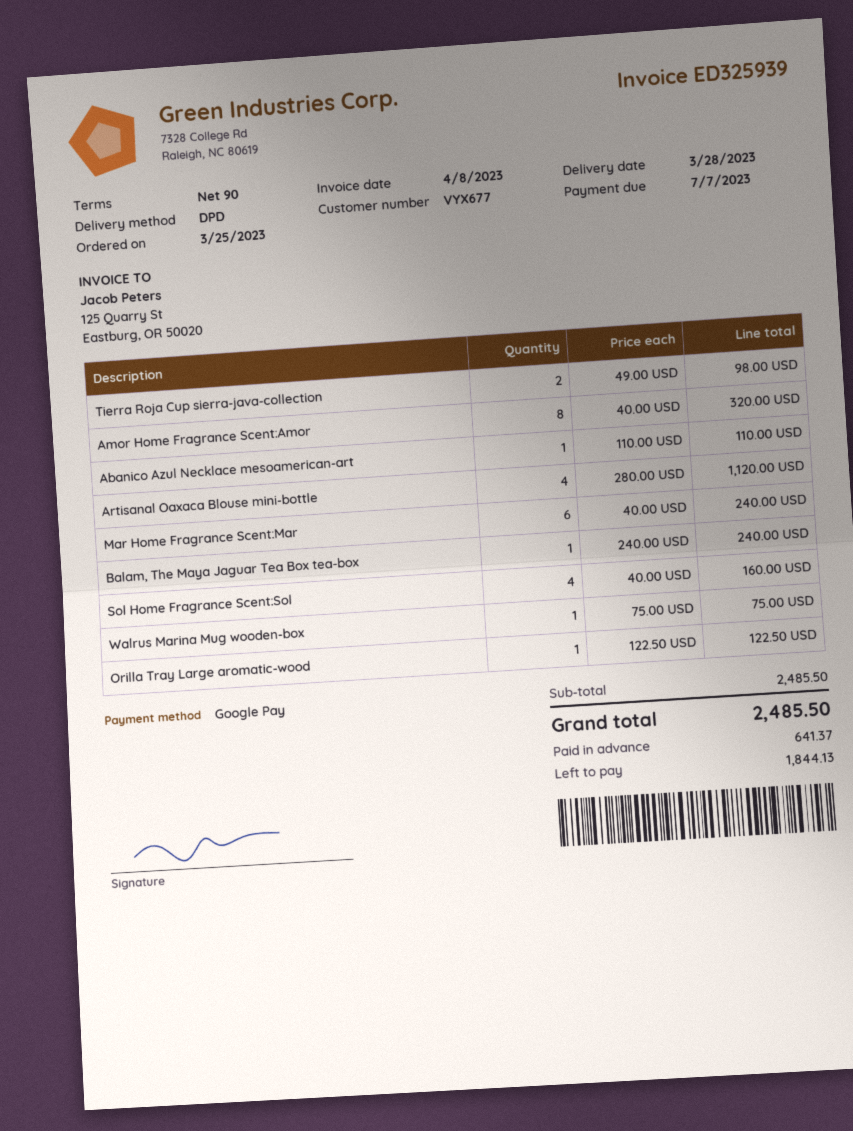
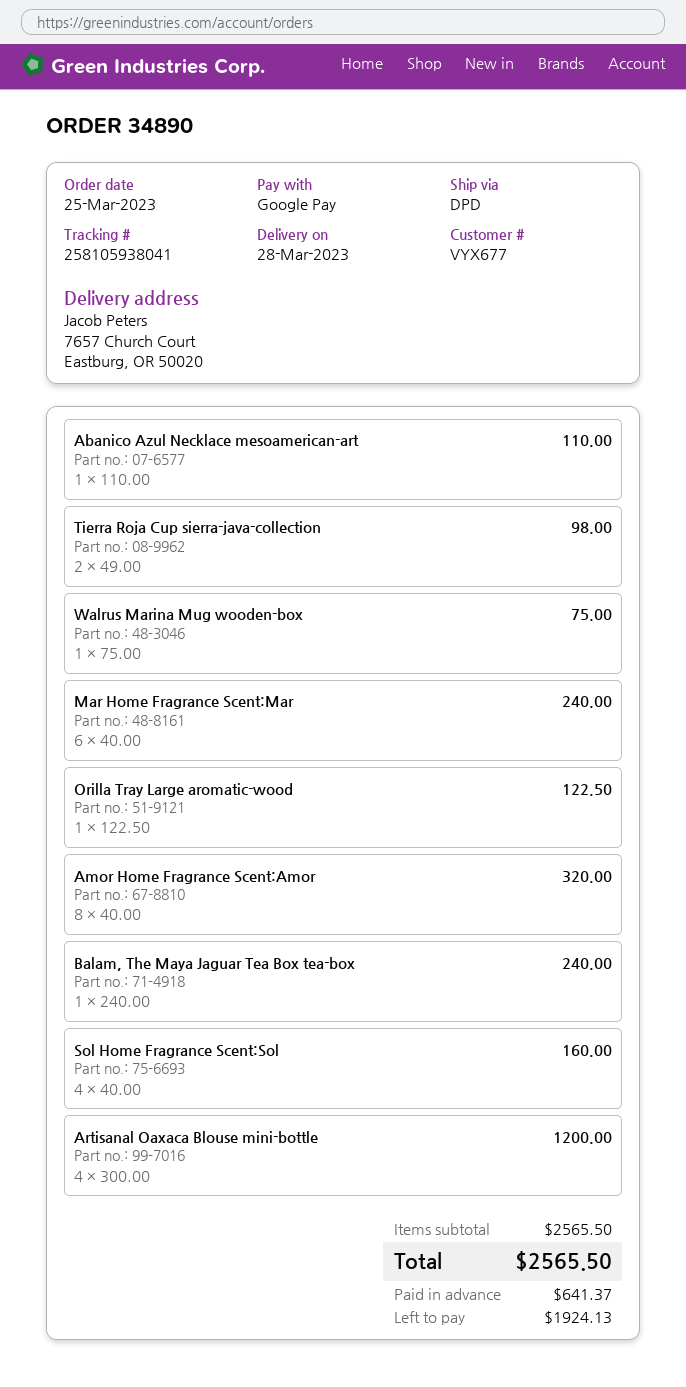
Artisanal Oaxaca Blouse mini-bottle: 4 x 280.00 = 1120.00 -> 4 x 300.00 = 1200.00
subtotal: 2485.50 -> 2565.50
total: 2485.50 -> 2565.50
balance: 1844.13 -> 1924.13

